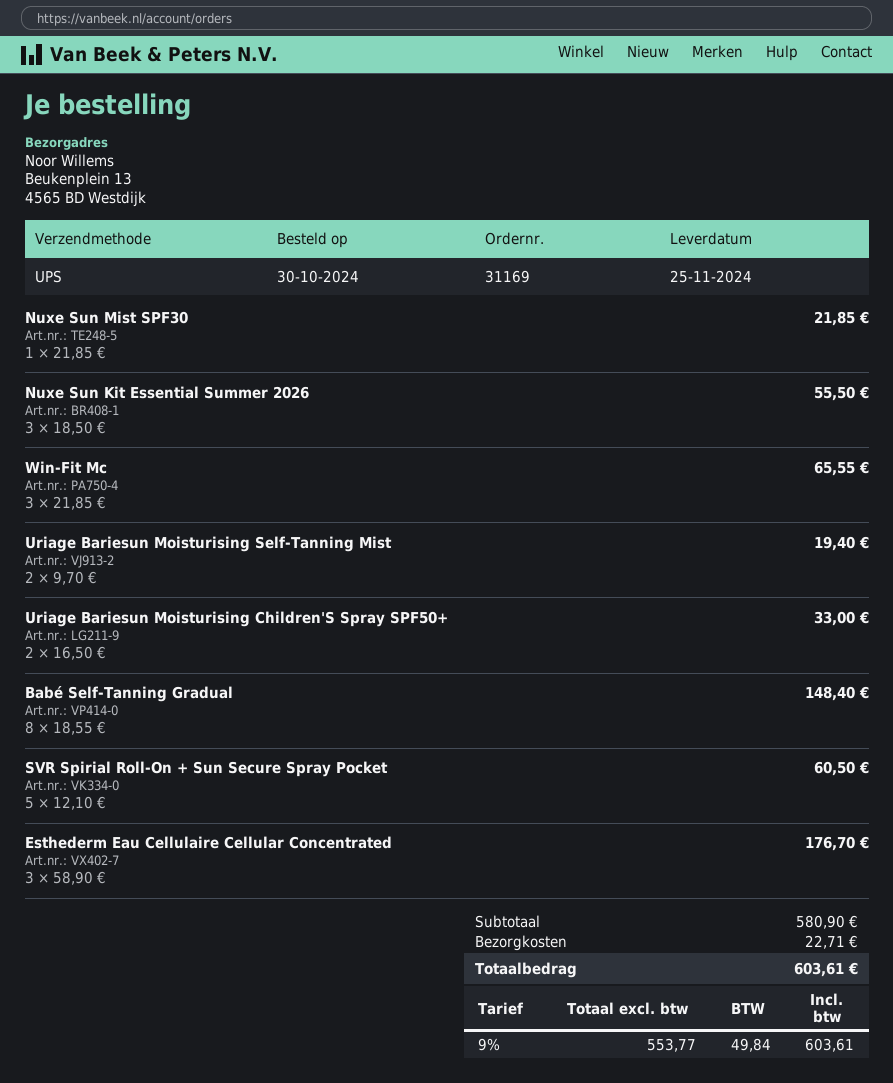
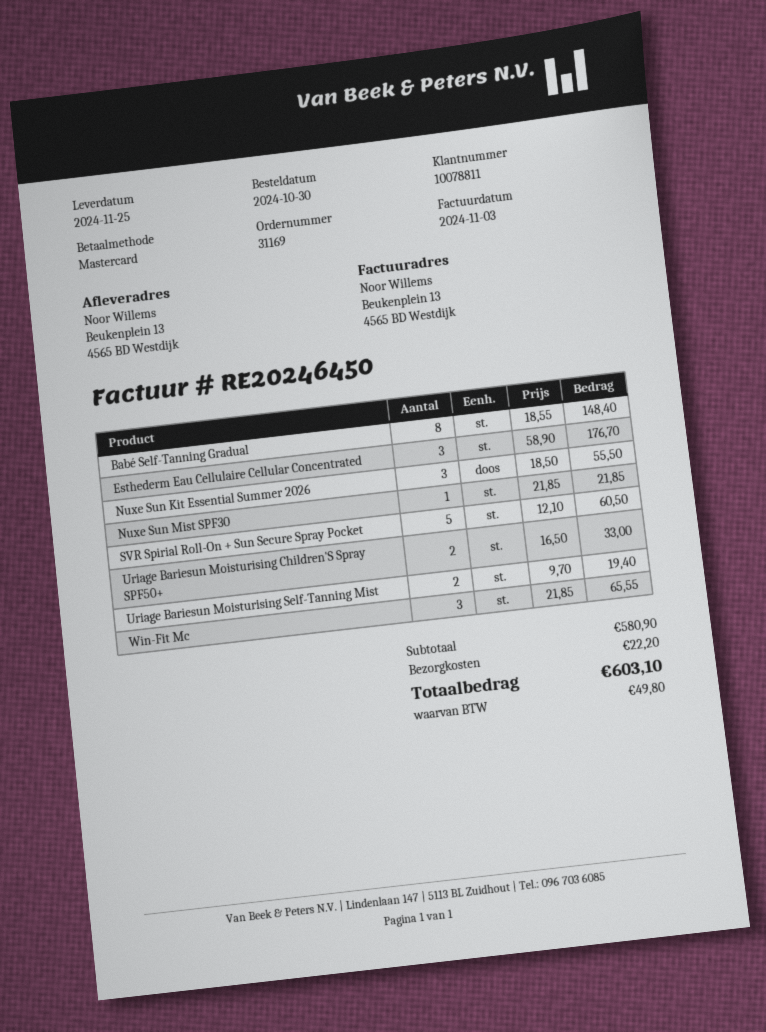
shipping: 22.71 -> 22.20
tax: 49.84 -> 49.80
total: 603.61 -> 603.10

